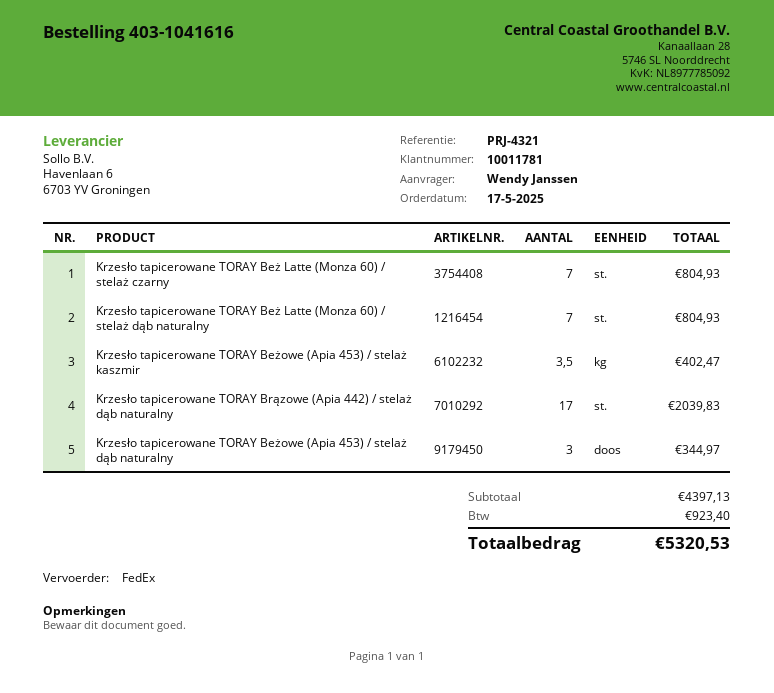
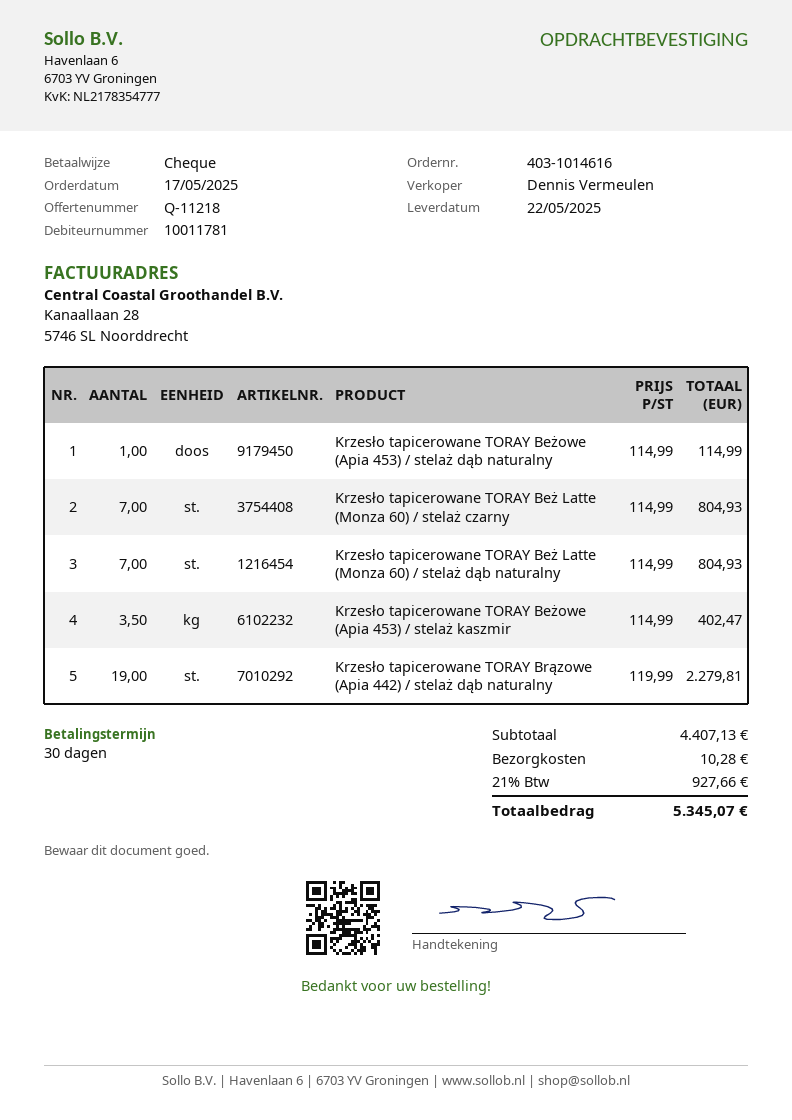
order number: 403-1041616 -> 403-1014616
Krzesło tapicerowane TORAY Brązowe (Apia 442) / stelaż dąb naturalny: 17 for 2039.83 -> 19 for 2279.81
Krzesło tapicerowane TORAY Beżowe (Apia 453) / stelaż dąb naturalny: 3 for 344.97 -> 1 for 114.99
subtotal: 4397.13 -> 4407.13
shipping: none -> 10.28
tax: 923.40 -> 927.66
total: 5320.53 -> 5345.07

